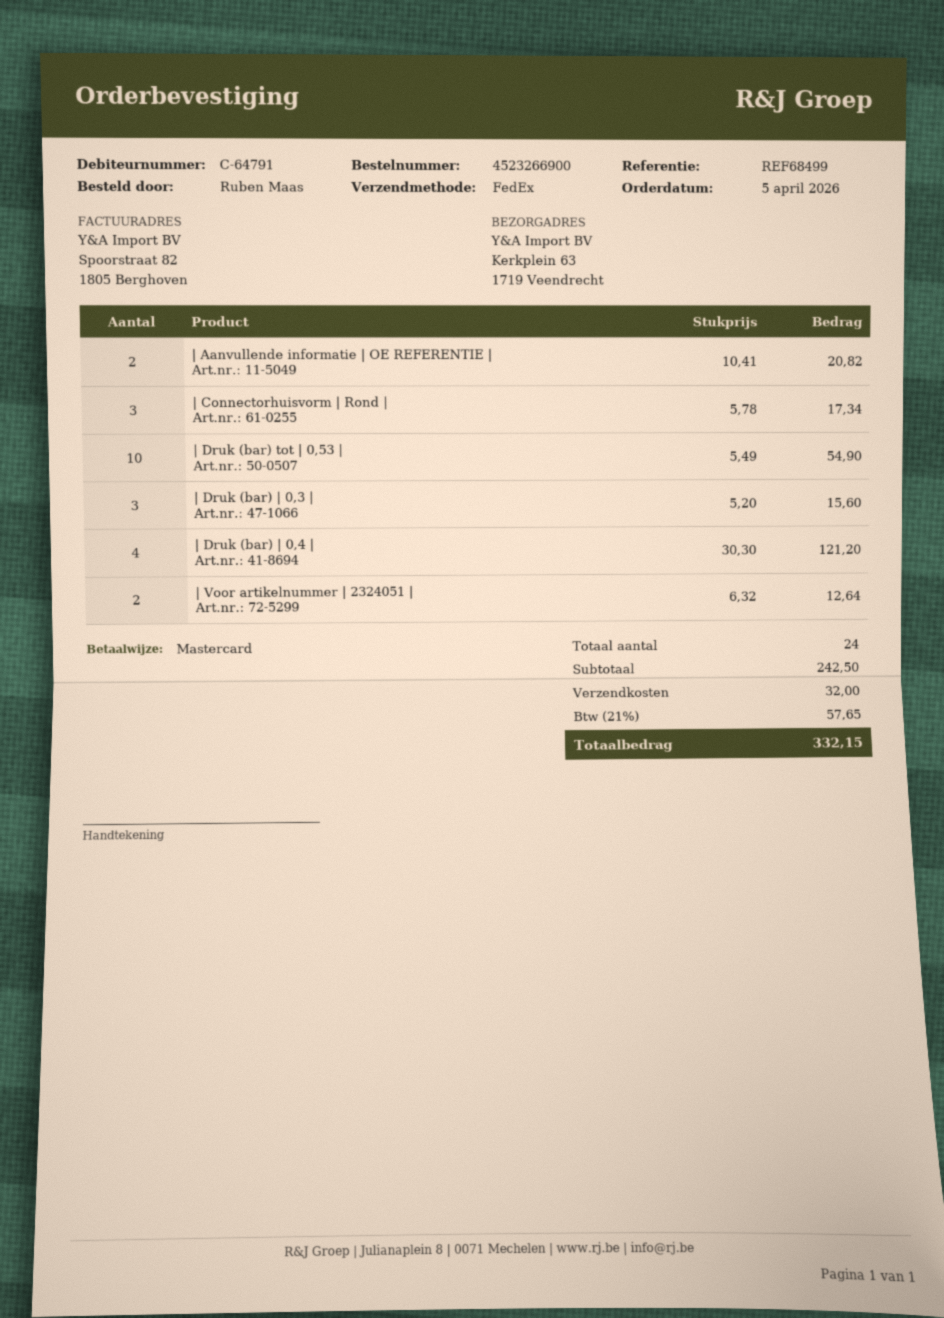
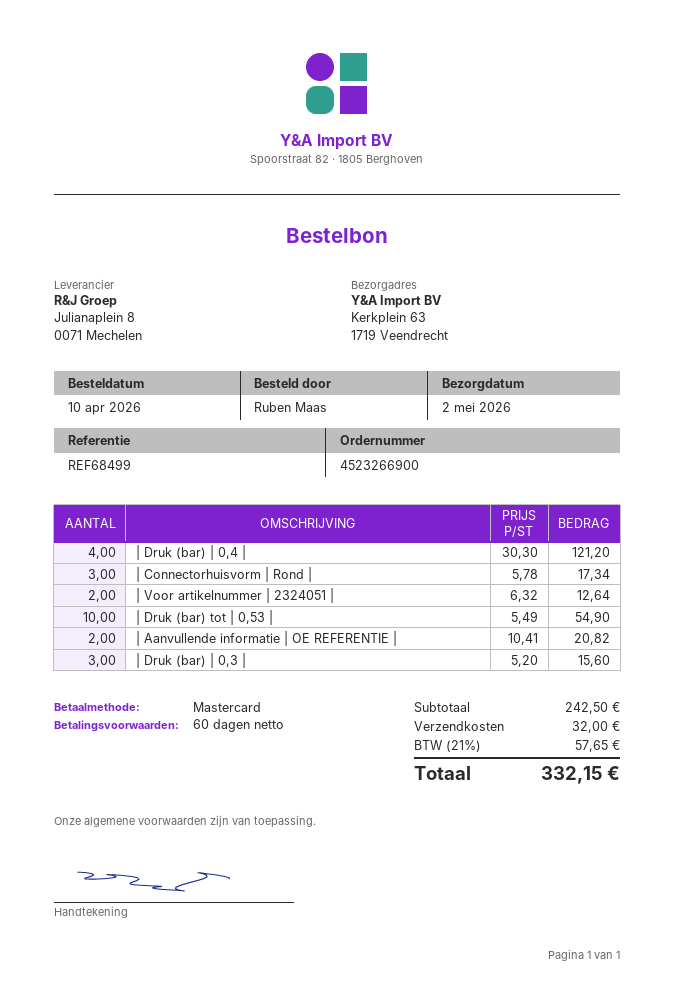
order date: 2026-04-05 -> 2026-04-10

